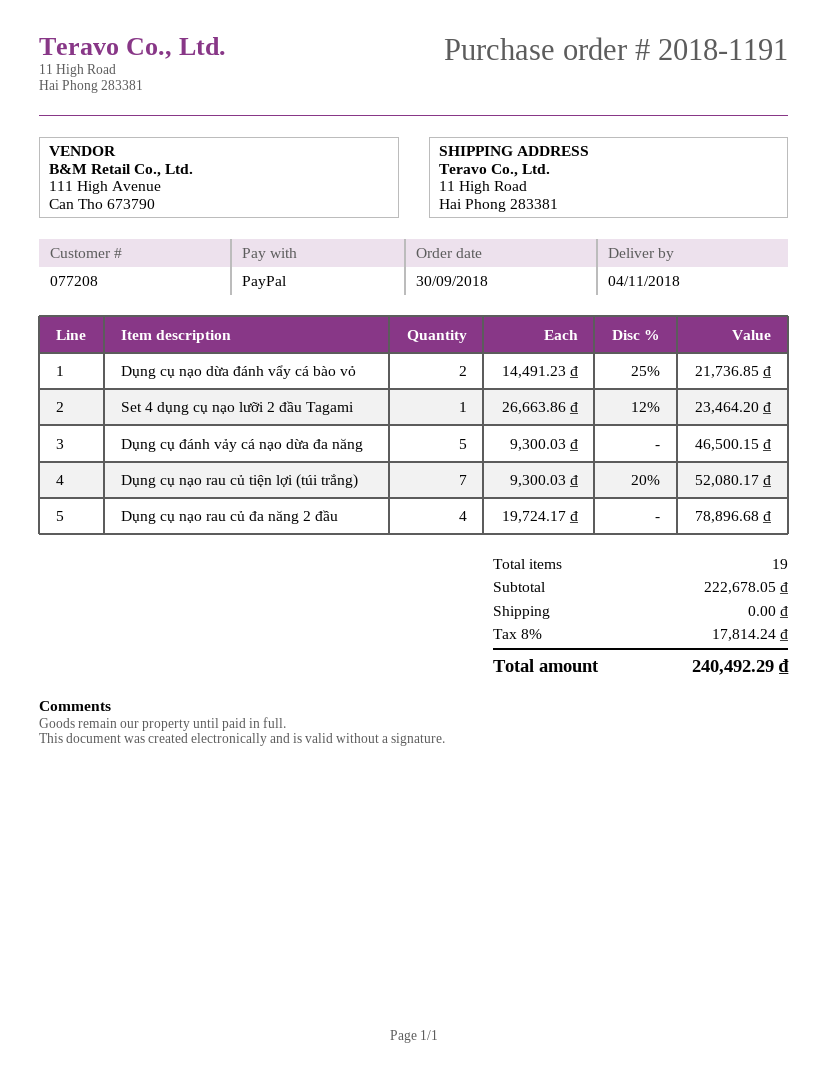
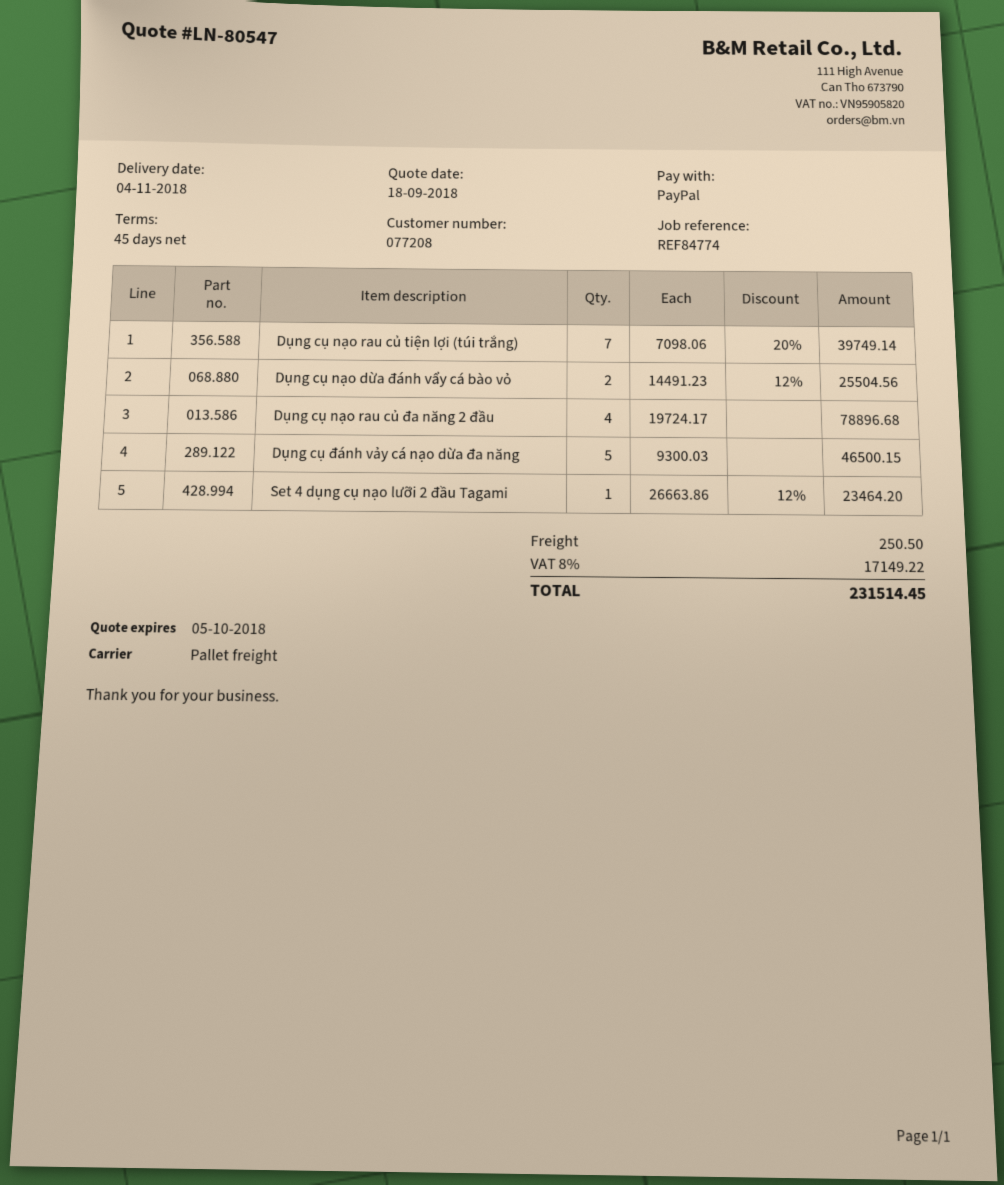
Dụng cụ nạo dừa đánh vẩy cá bào vỏ: 2 x 14491.23 - 25% = 21736.85 -> 2 x 14491.23 - 12% = 25504.56
Dụng cụ nạo rau củ tiện lợi (túi trắng): 7 x 9300.03 - 20% = 52080.17 -> 7 x 7098.06 - 20% = 39749.14
shipping: 0.00 -> 250.50
tax: 8% = 17814.24 -> 8% = 17149.22
total: 240492.29 -> 231514.45

